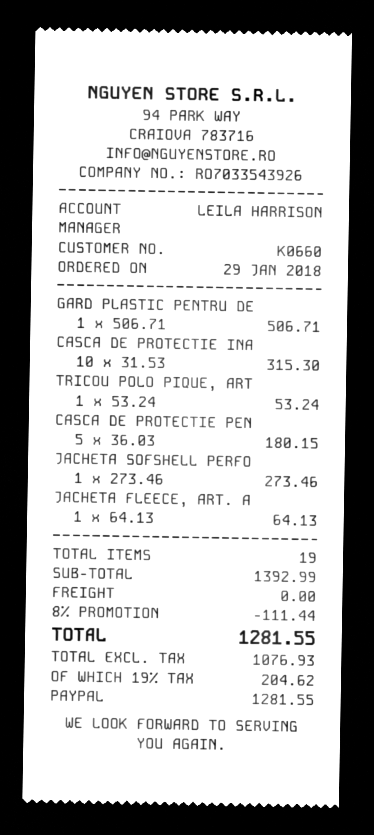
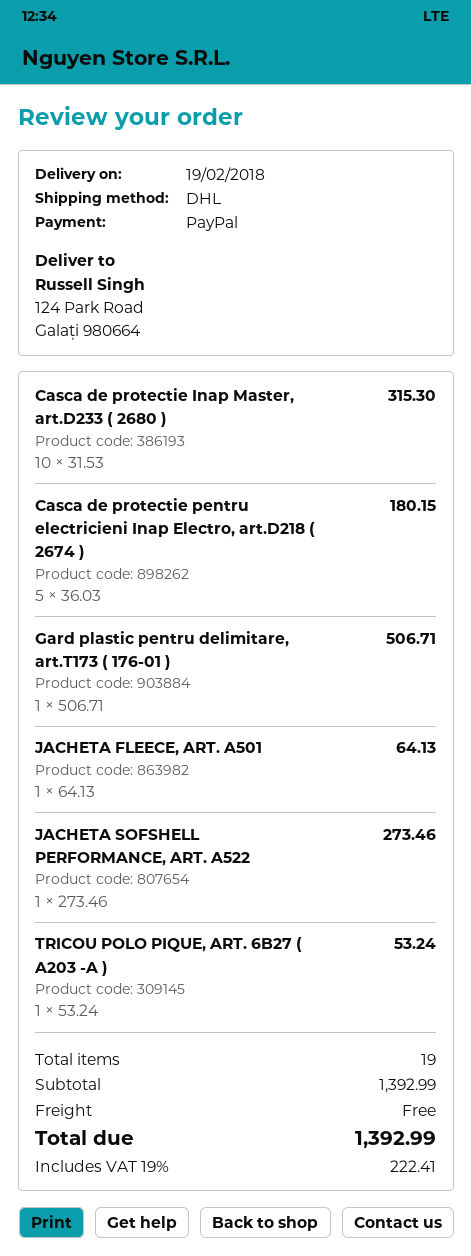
discount: 8% = 111.44 -> none
tax: 19% = 204.62 -> 19% = 222.41
total: 1281.55 -> 1392.99

